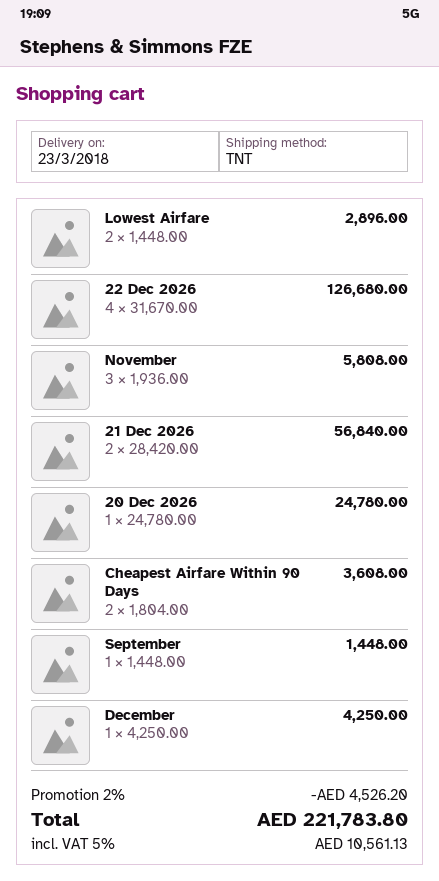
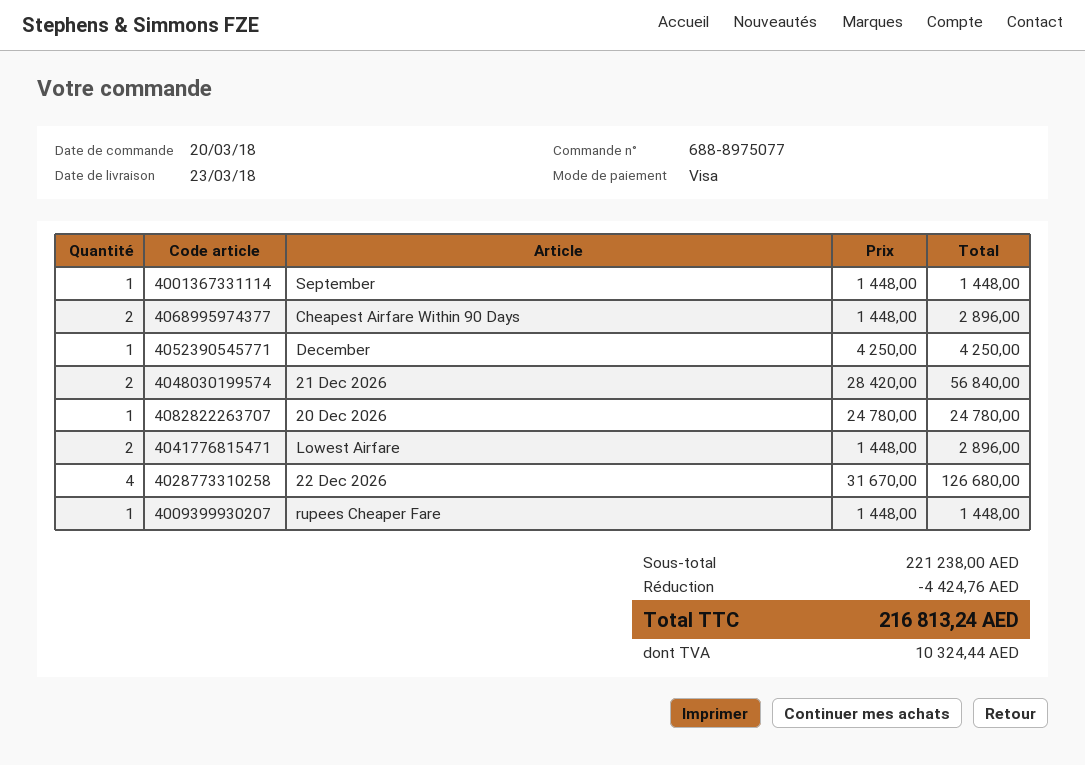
November: 3 x 1936.00 = 5808.00 -> none
Cheapest Airfare Within 90 Days: 2 x 1804.00 = 3608.00 -> 2 x 1448.00 = 2896.00
rupees Cheaper Fare: none -> 1 x 1448.00 = 1448.00
discount: 4526.20 -> 4424.76
tax: 10561.13 -> 10324.44
total: 221783.80 -> 216813.24

